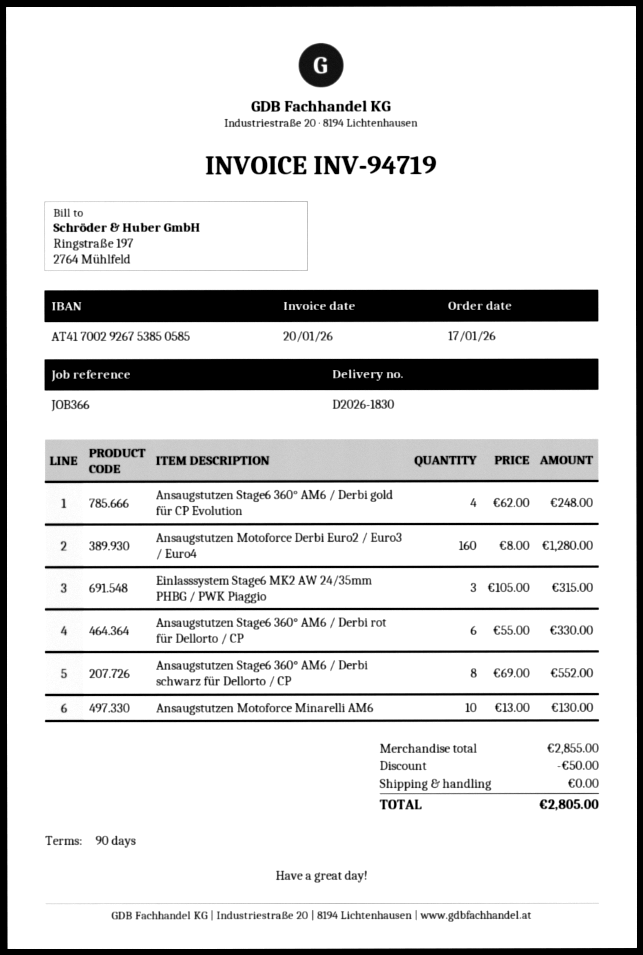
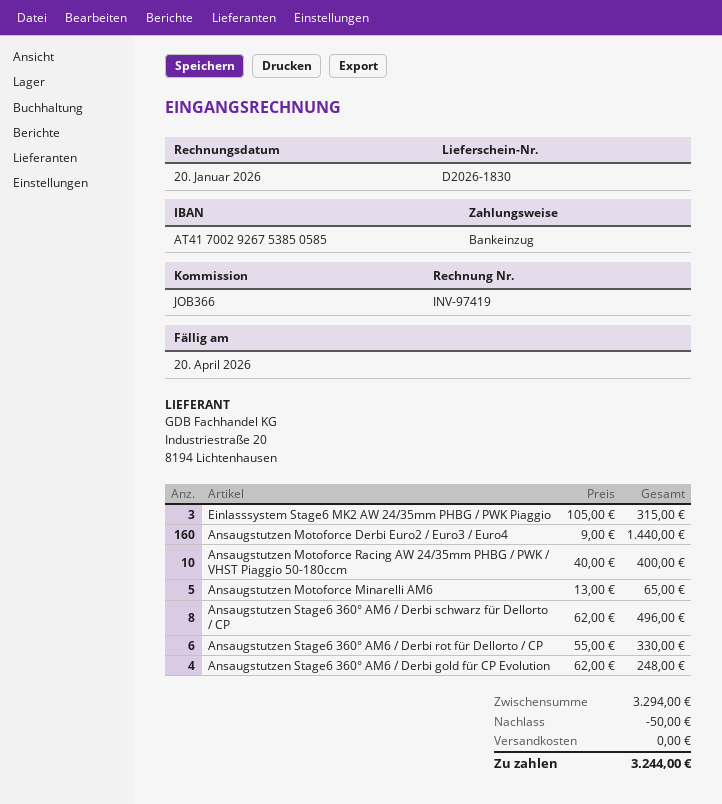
invoice number: INV-94719 -> INV-97419
Ansaugstutzen Motoforce Derbi Euro2 / Euro3 / Euro4: 160 x 8.00 = 1280.00 -> 160 x 9.00 = 1440.00
Ansaugstutzen Stage6 360° AM6 / Derbi schwarz für Dellorto / CP: 8 x 69.00 = 552.00 -> 8 x 62.00 = 496.00
Ansaugstutzen Motoforce Minarelli AM6: 10 x 13.00 = 130.00 -> 5 x 13.00 = 65.00
Ansaugstutzen Motoforce Racing AW 24/35mm PHBG / PWK / VHST Piaggio 50-180ccm: none -> 10 x 40.00 = 400.00
subtotal: 2855.00 -> 3294.00
total: 2805.00 -> 3244.00

